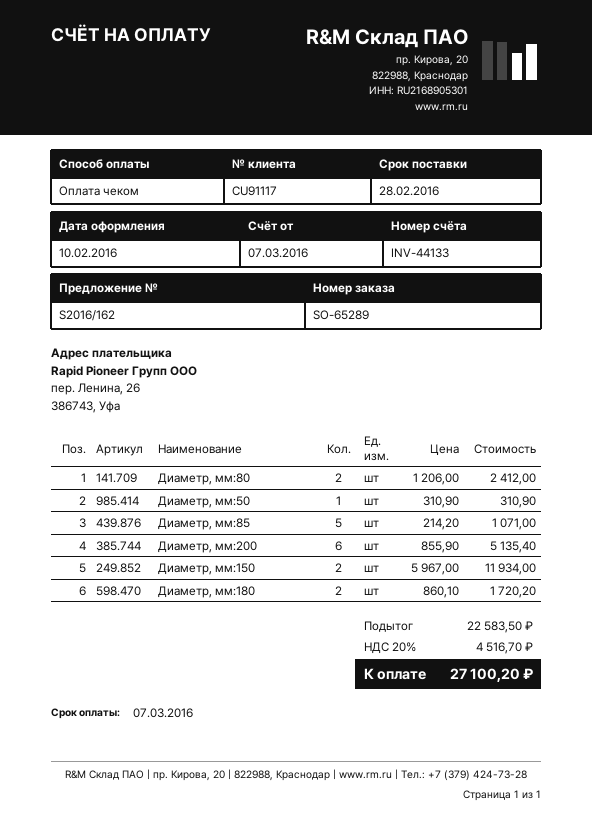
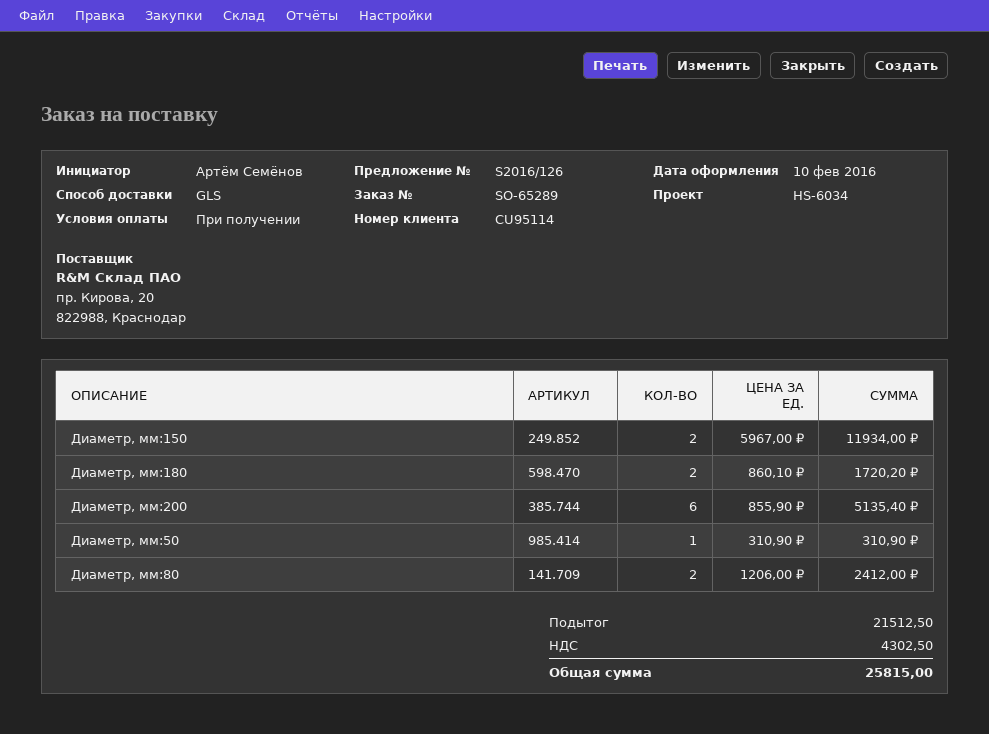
quote number: S2016/162 -> S2016/126
customer number: CU91117 -> CU95114
Диаметр, мм:85: 5 x 214.20 = 1071.00 -> none
subtotal: 22583.50 -> 21512.50
tax: 4516.70 -> 4302.50
total: 27100.20 -> 25815.00

